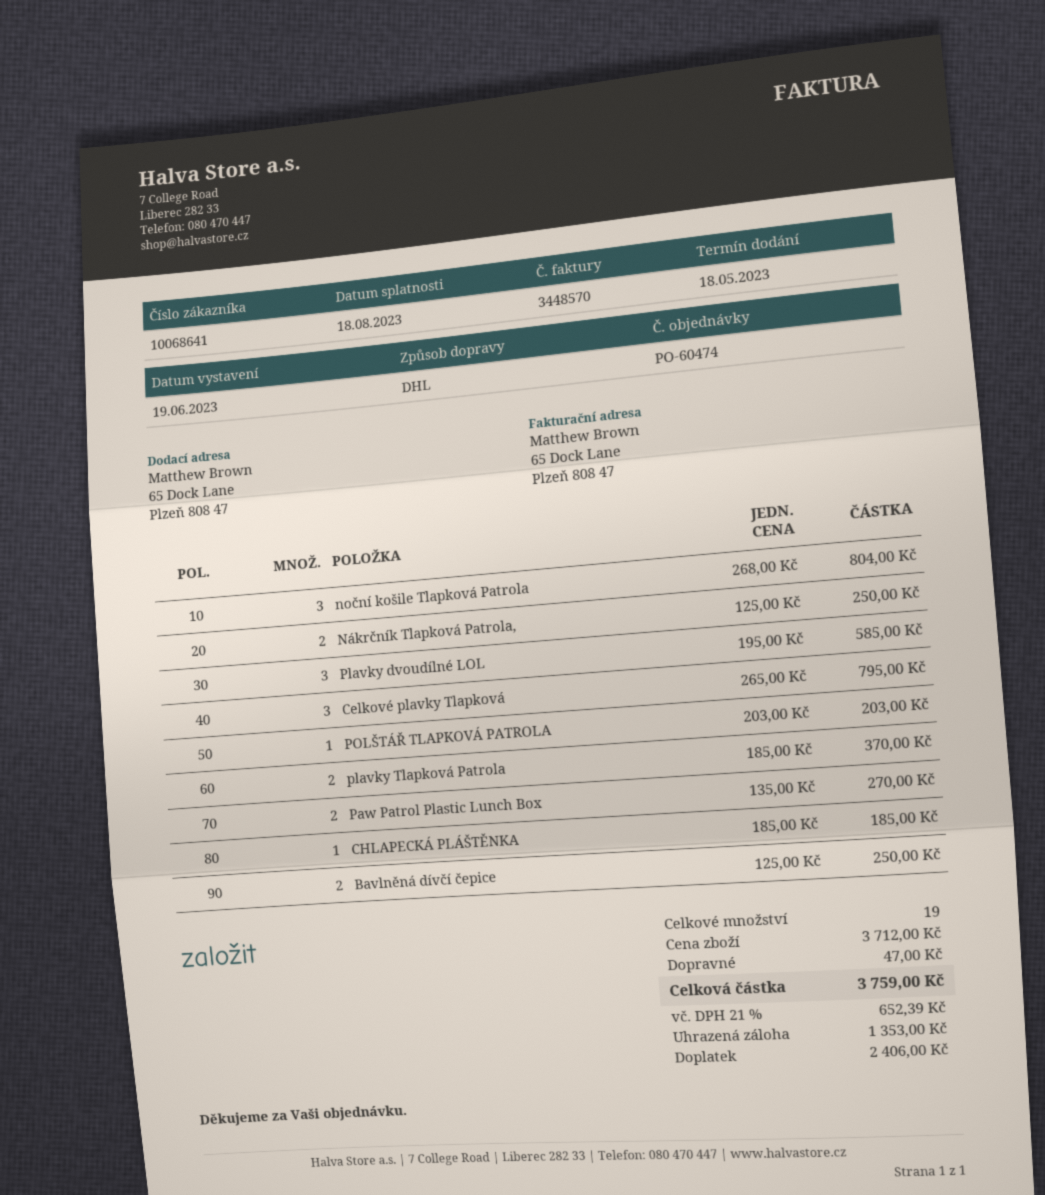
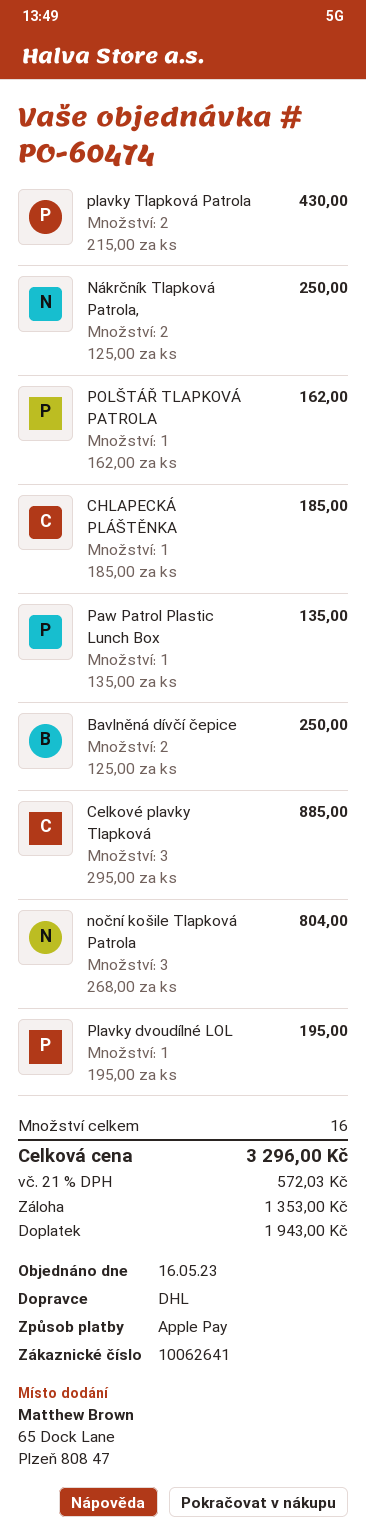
customer number: 10068641 -> 10062641
Plavky dvoudílné LOL: 3 x 195.00 = 585.00 -> 1 x 195.00 = 195.00
Celkové plavky Tlapková: 3 x 265.00 = 795.00 -> 3 x 295.00 = 885.00
POLŠTÁŘ TLAPKOVÁ PATROLA: 1 x 203.00 = 203.00 -> 1 x 162.00 = 162.00
plavky Tlapková Patrola: 2 x 185.00 = 370.00 -> 2 x 215.00 = 430.00
Paw Patrol Plastic Lunch Box: 2 x 135.00 = 270.00 -> 1 x 135.00 = 135.00
total quantity: 19 -> 16
shipping: 47.00 -> none
tax: 21% = 652.39 -> 21% = 572.03
total: 3759.00 -> 3296.00
balance: 2406.00 -> 1943.00

